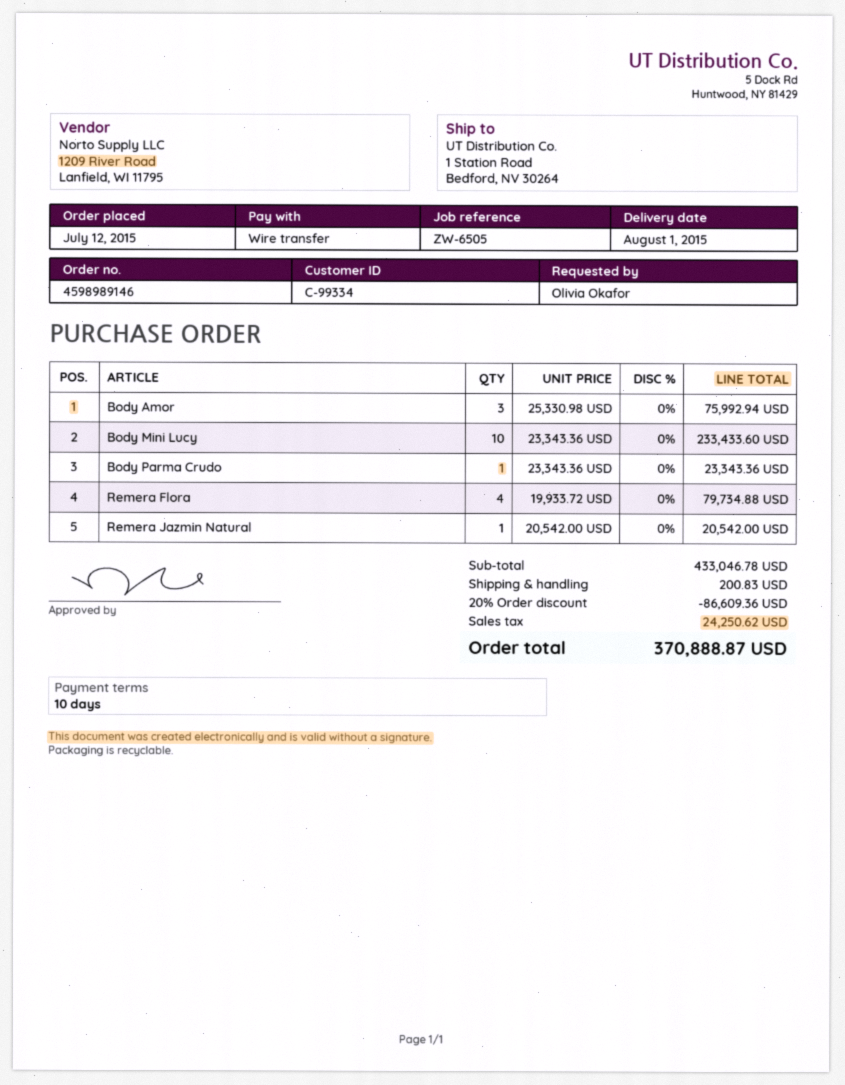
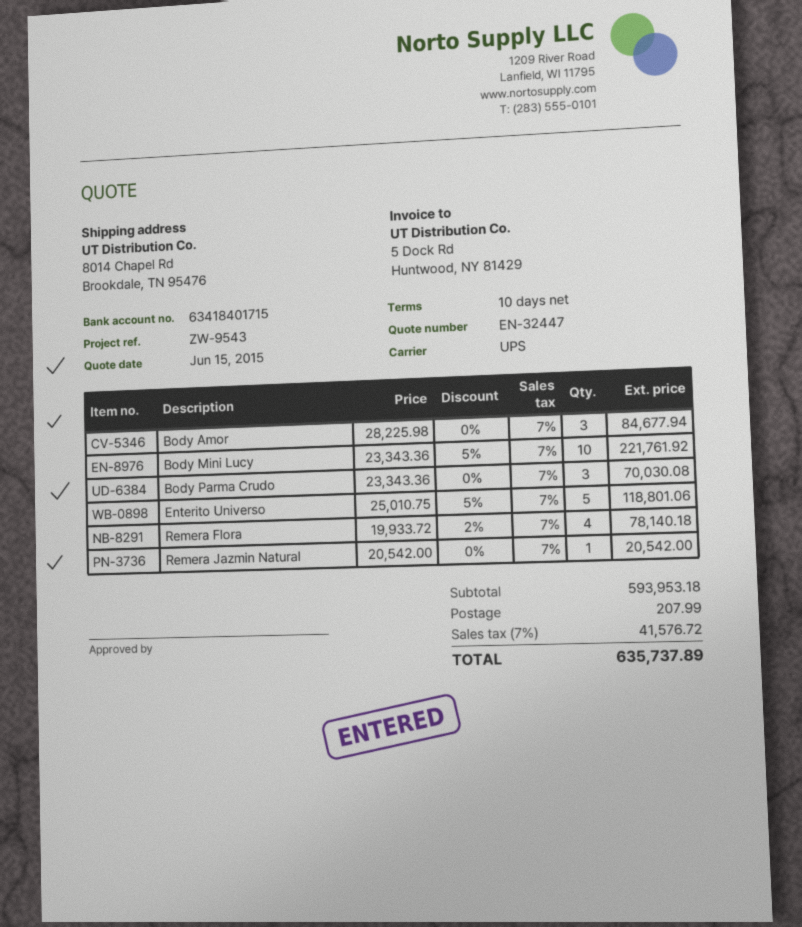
reference: ZW-6505 -> ZW-9543
ship to: 1 Station Road, Bedford, NV 30264 -> 8014 Chapel Rd, Brookdale, TN 95476
Body Amor: 3 x 25330.98 = 75992.94 -> 3 x 28225.98 = 84677.94
Body Mini Lucy: 10 x 23343.36 = 233433.60 -> 10 x 23343.36 - 5% = 221761.92
Body Parma Crudo: 1 x 23343.36 = 23343.36 -> 3 x 23343.36 = 70030.08
Remera Flora: 4 x 19933.72 = 79734.88 -> 4 x 19933.72 - 2% = 78140.18
Enterito Universo: none -> 5 x 25010.75 - 5% = 118801.06
subtotal: 433046.78 -> 593953.18
discount: 20% = 86609.36 -> none
shipping: 200.83 -> 207.99
tax: 24250.62 -> 41576.72
total: 370888.87 -> 635737.89

